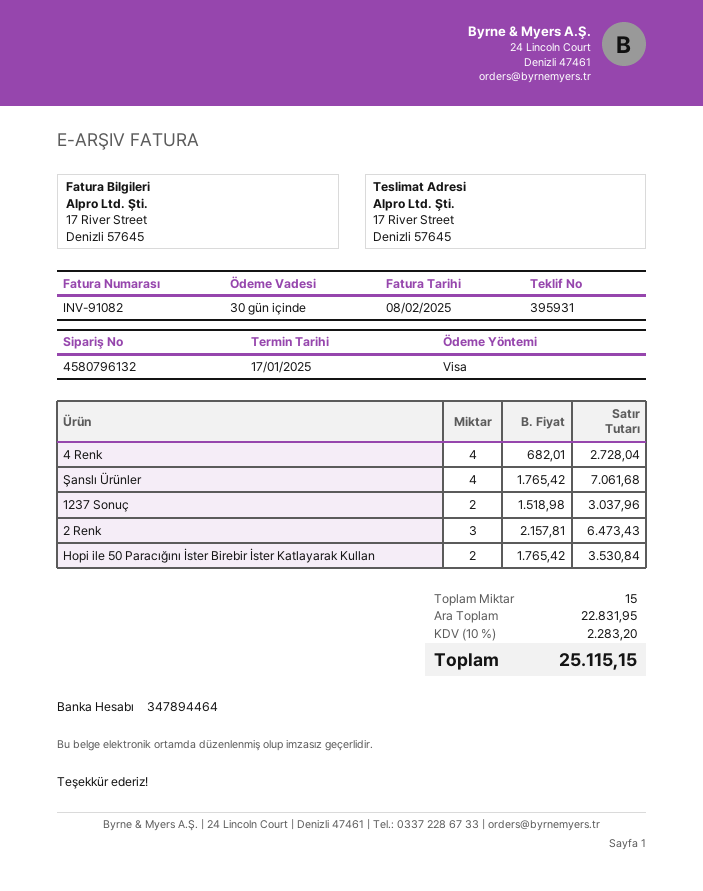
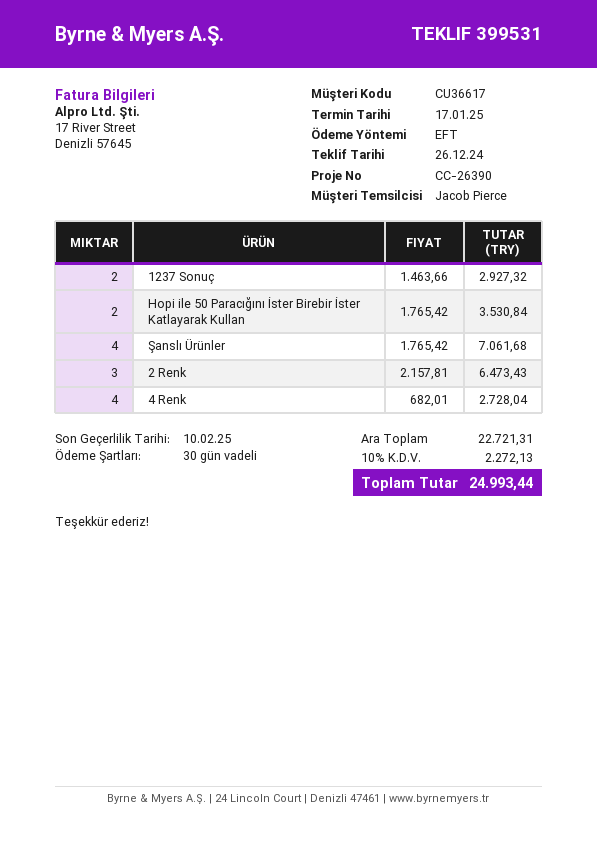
quote number: 395931 -> 399531
payment method: Visa -> bank transfer
1237 Sonuç: 2 x 1518.98 = 3037.96 -> 2 x 1463.66 = 2927.32
subtotal: 22831.95 -> 22721.31
tax: 10% = 2283.20 -> 10% = 2272.13
total: 25115.15 -> 24993.44

